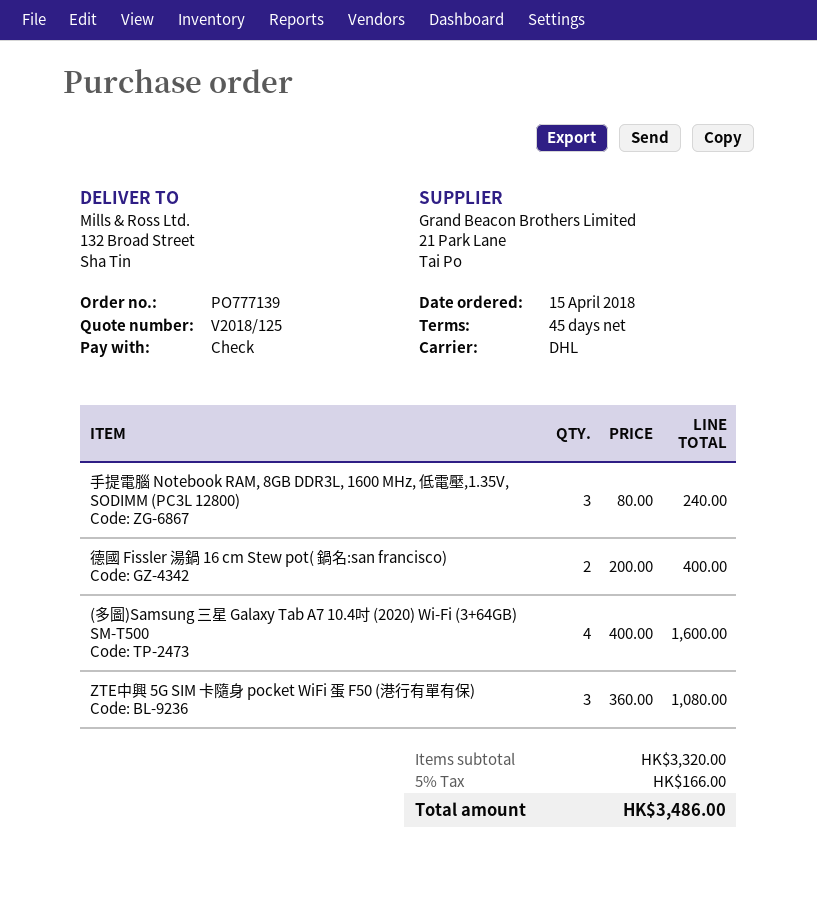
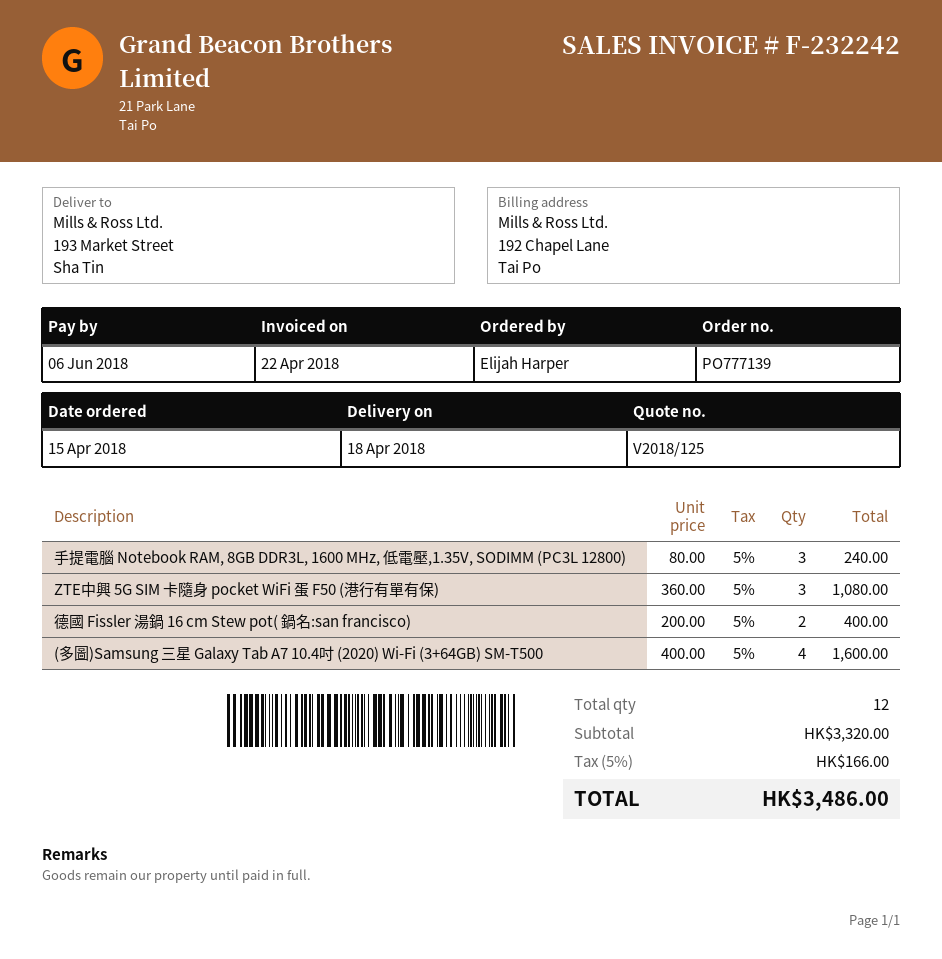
ship to: 132 Broad Street, Sha Tin -> 193 Market Street, Sha Tin

